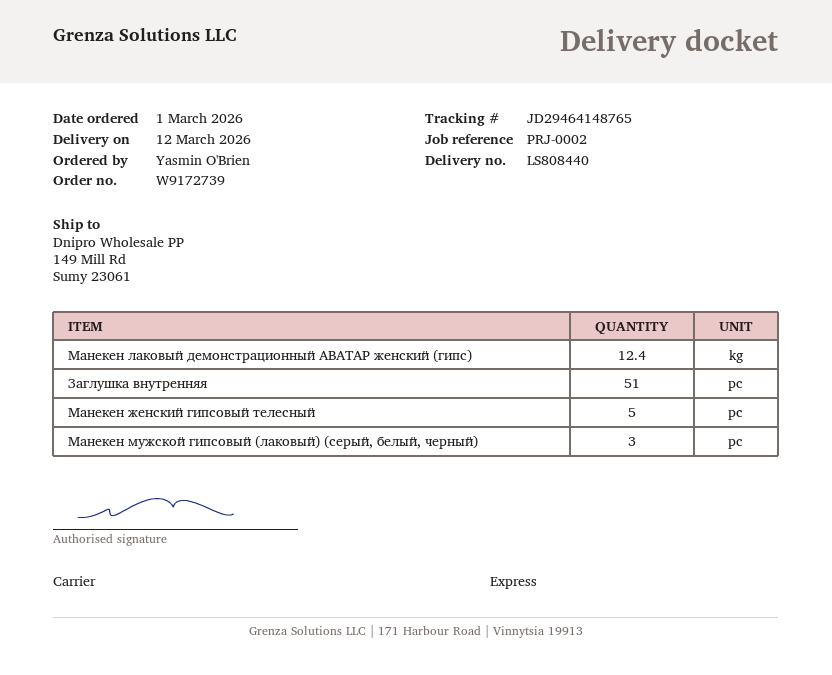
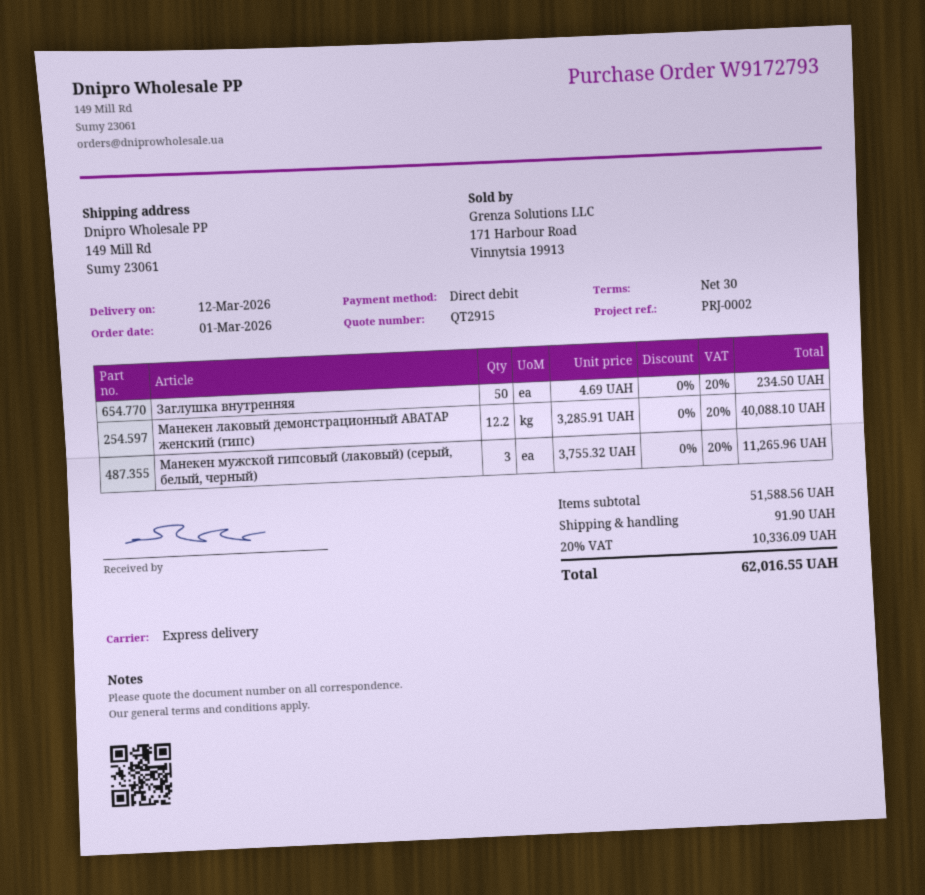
order number: W9172739 -> W9172793
Манекен лаковый демонстрационный АВАТАР женский (гипс): 12.4 -> 12.2
Заглушка внутренняя: 51 -> 50
Манекен женский гипсовый телесный: 5 -> none

